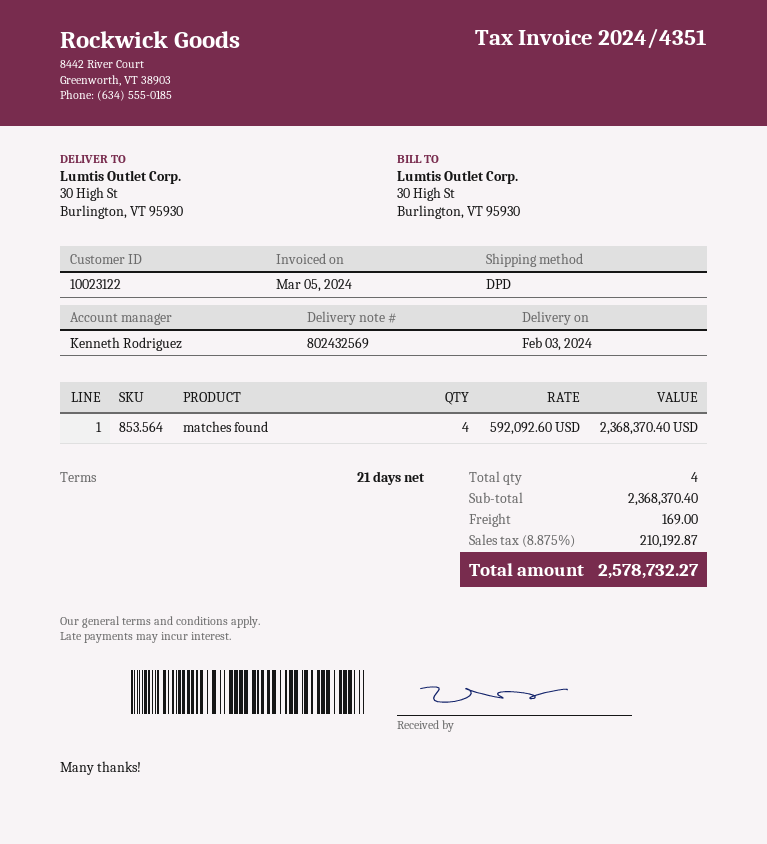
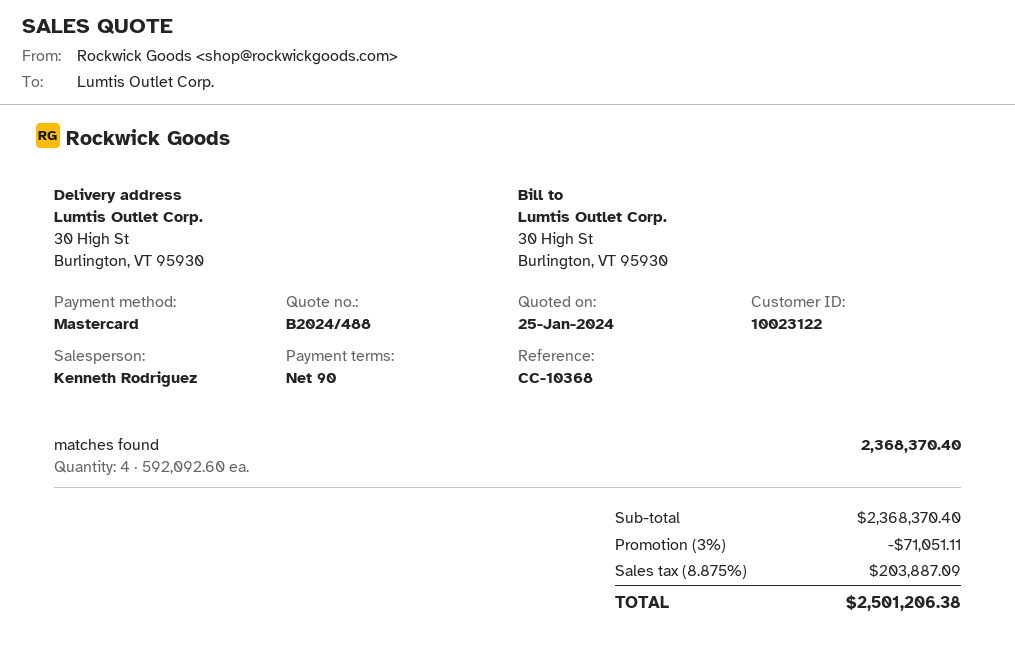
payment terms: 21 days -> 90 days
discount: none -> 3% = 71051.11
shipping: 169.00 -> none
tax: 8.875% = 210192.87 -> 8.875% = 203887.09
total: 2578732.27 -> 2501206.38

